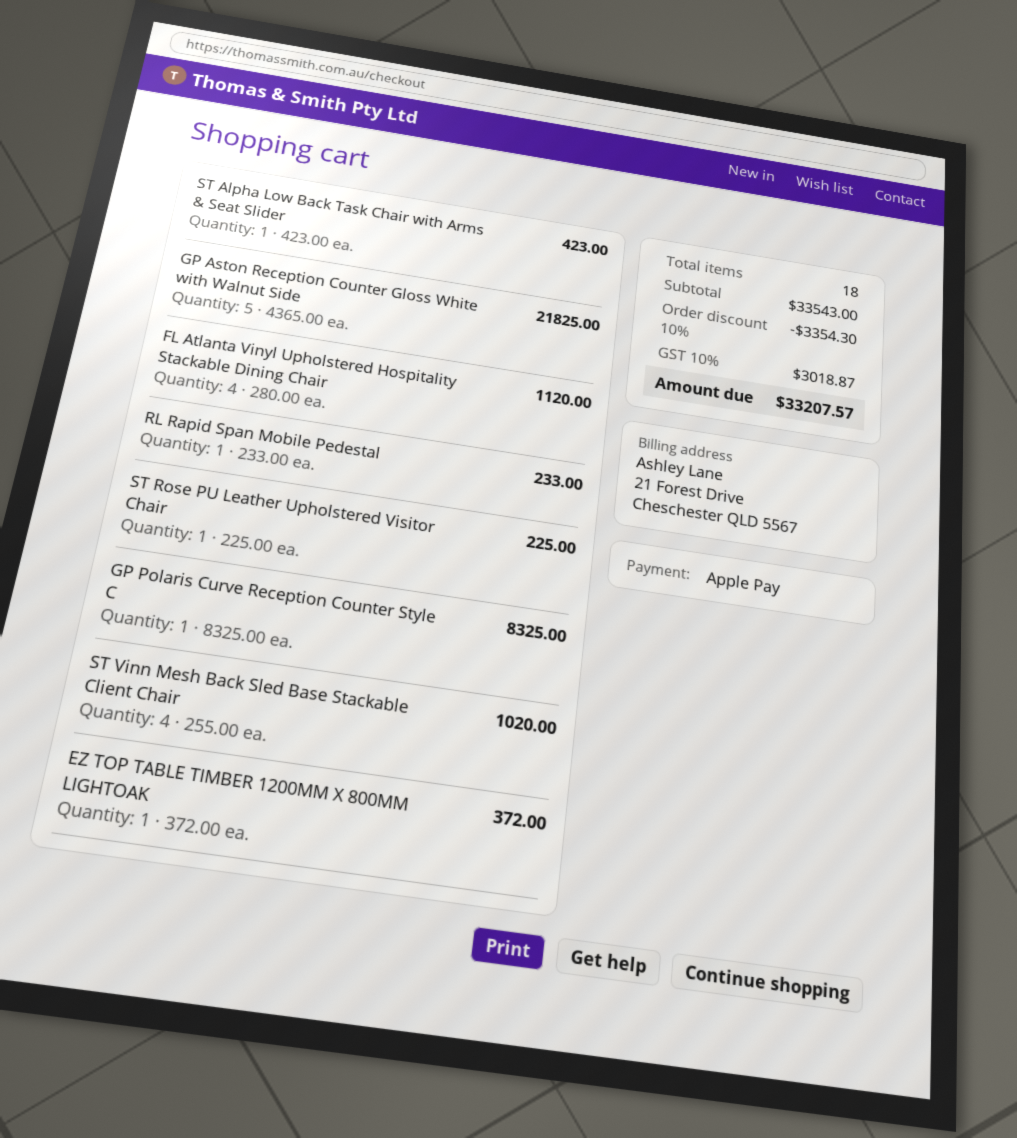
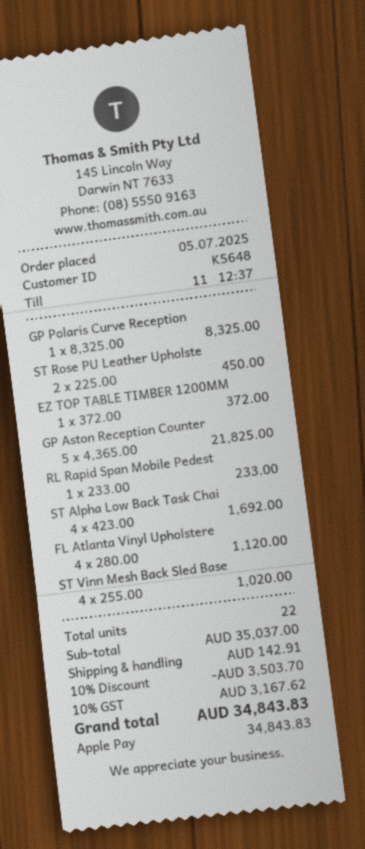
ST Alpha Low Back Task Chair with Arms & Seat Slider: 1 x 423.00 = 423.00 -> 4 x 423.00 = 1692.00
ST Rose PU Leather Upholstered Visitor Chair: 1 x 225.00 = 225.00 -> 2 x 225.00 = 450.00
total quantity: 18 -> 22
subtotal: 33543.00 -> 35037.00
discount: 10% = 3354.30 -> 10% = 3503.70
shipping: none -> 142.91
tax: 10% = 3018.87 -> 10% = 3167.62
total: 33207.57 -> 34843.83

